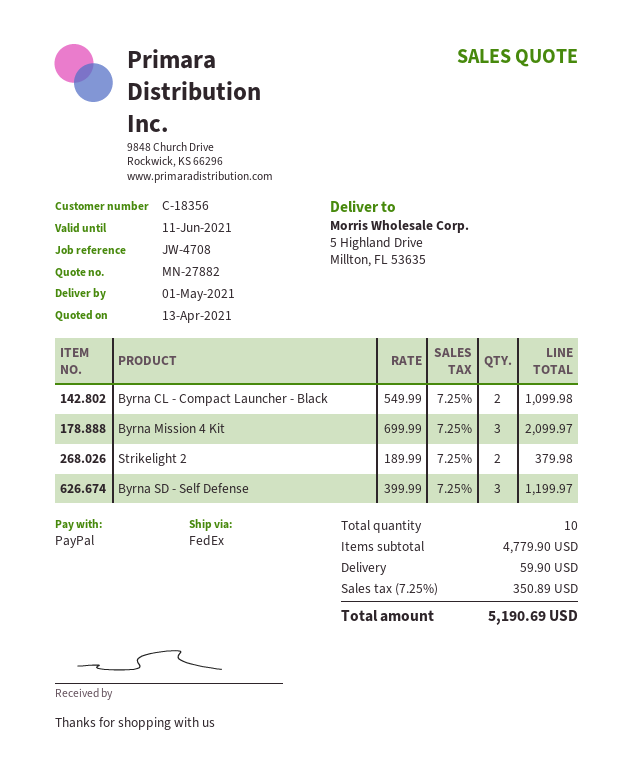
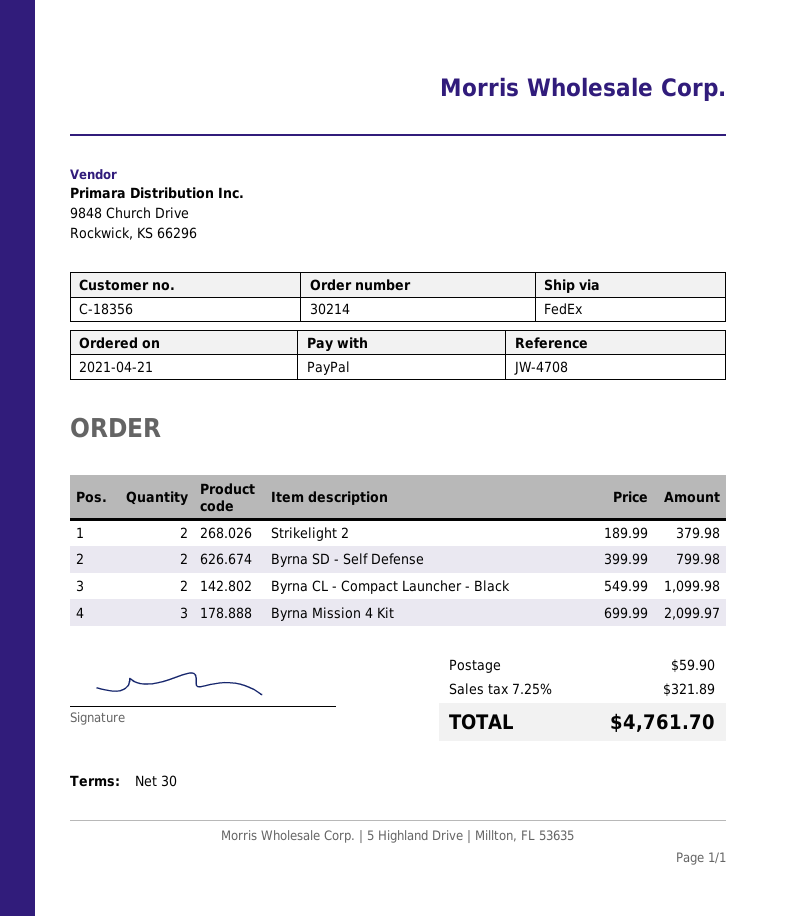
Byrna SD - Self Defense: 3 x 399.99 = 1199.97 -> 2 x 399.99 = 799.98
tax: 7.25% = 350.89 -> 7.25% = 321.89
total: 5190.69 -> 4761.70

